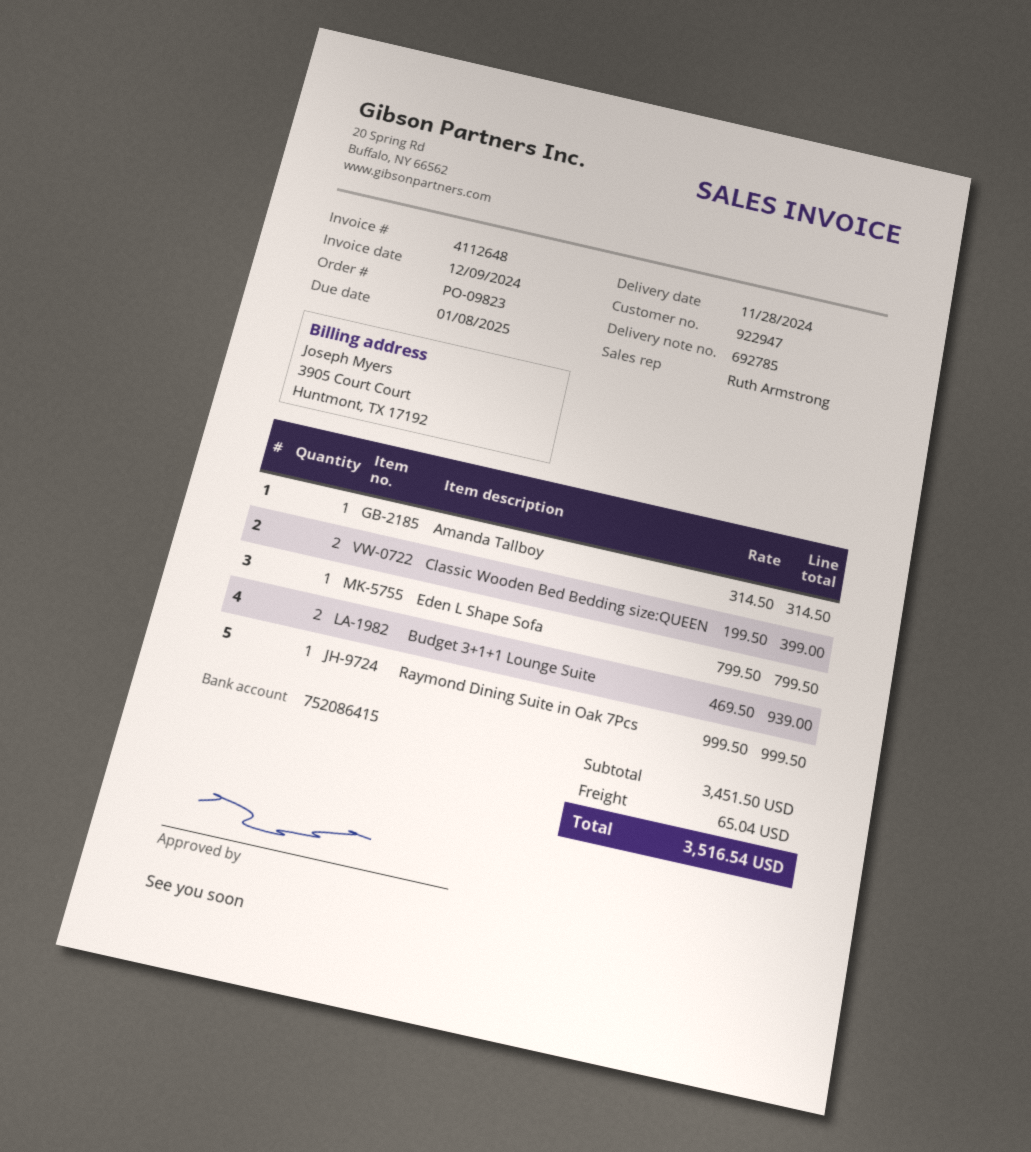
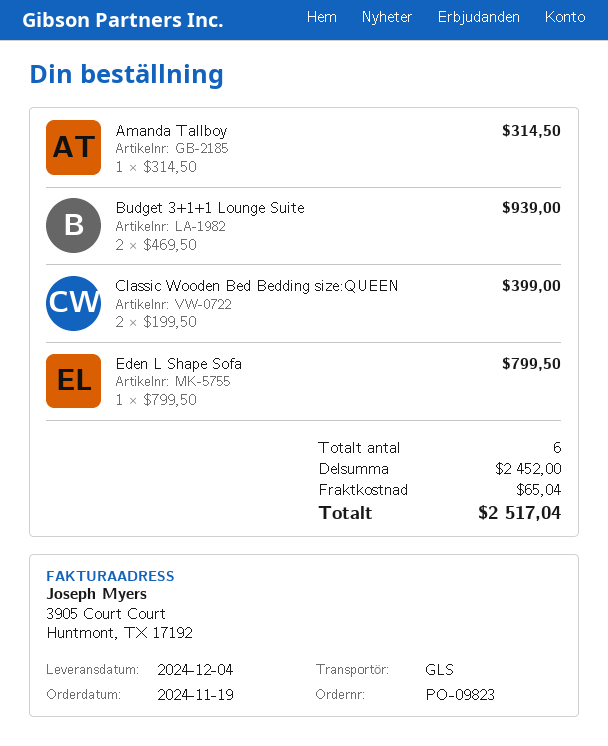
delivery date: 2024-11-28 -> 2024-12-04
Raymond Dining Suite in Oak 7Pcs: 1 x 999.50 = 999.50 -> none
subtotal: 3451.50 -> 2452.00
total: 3516.54 -> 2517.04

